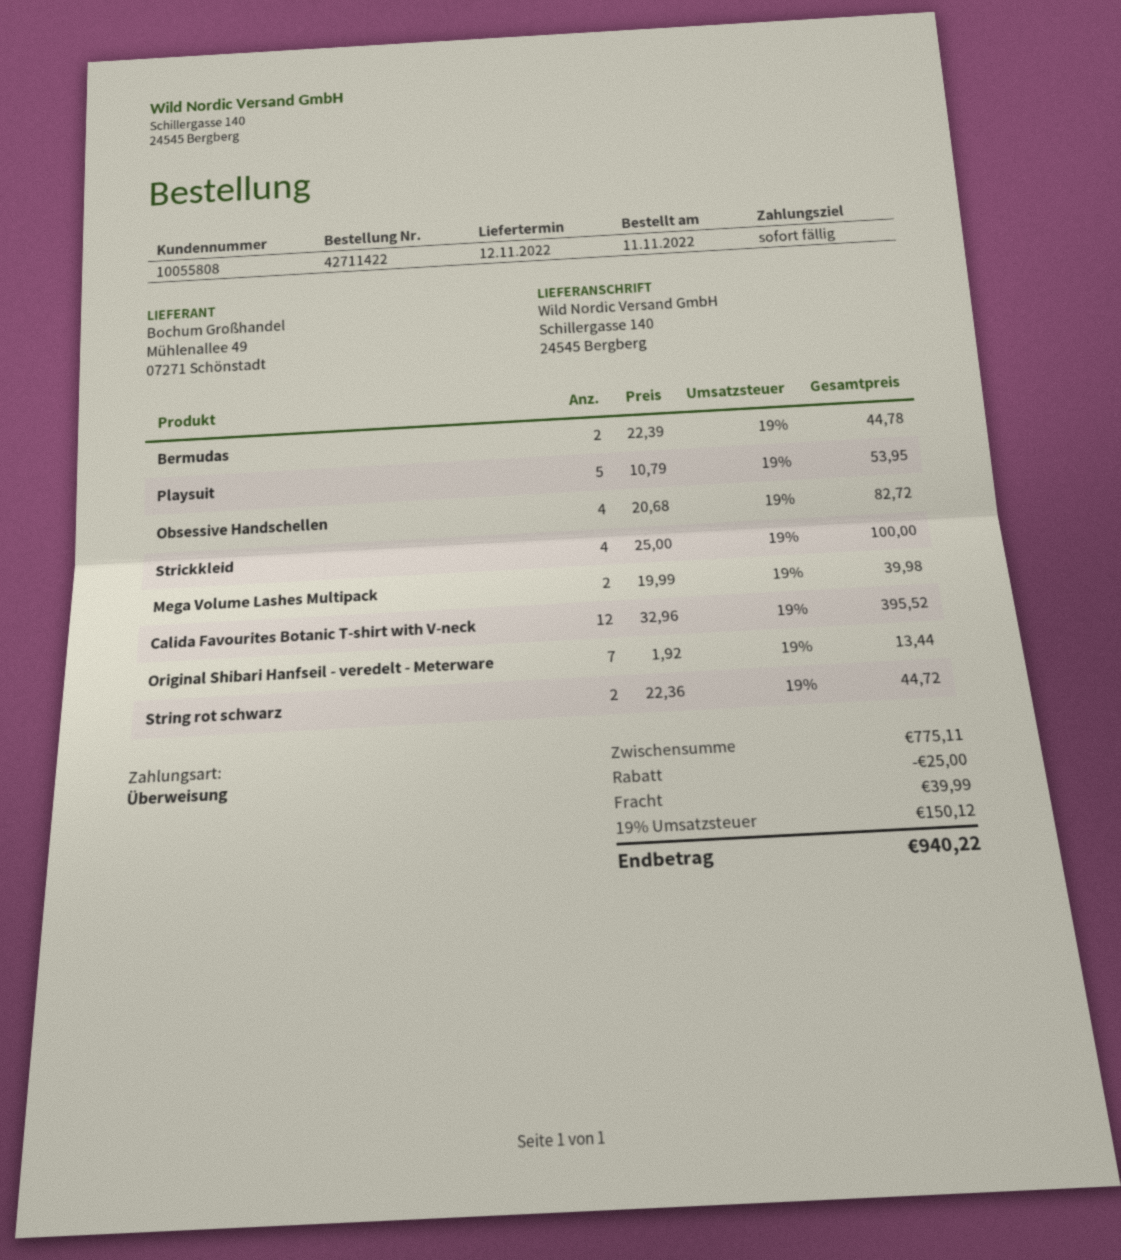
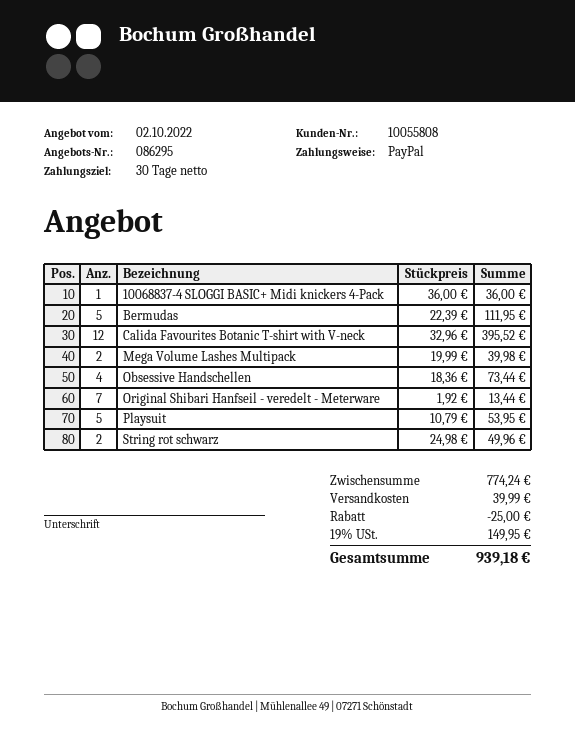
payment terms: on receipt -> 30 days
payment method: bank transfer -> PayPal
Bermudas: 2 x 22.39 = 44.78 -> 5 x 22.39 = 111.95
Obsessive Handschellen: 4 x 20.68 = 82.72 -> 4 x 18.36 = 73.44
Strickkleid: 4 x 25.00 = 100.00 -> none
String rot schwarz: 2 x 22.36 = 44.72 -> 2 x 24.98 = 49.96
10068837-4 SLOGGI BASIC+ Midi knickers 4-Pack: none -> 1 x 36.00 = 36.00
subtotal: 775.11 -> 774.24
tax: 19% = 150.12 -> 19% = 149.95
total: 940.22 -> 939.18

